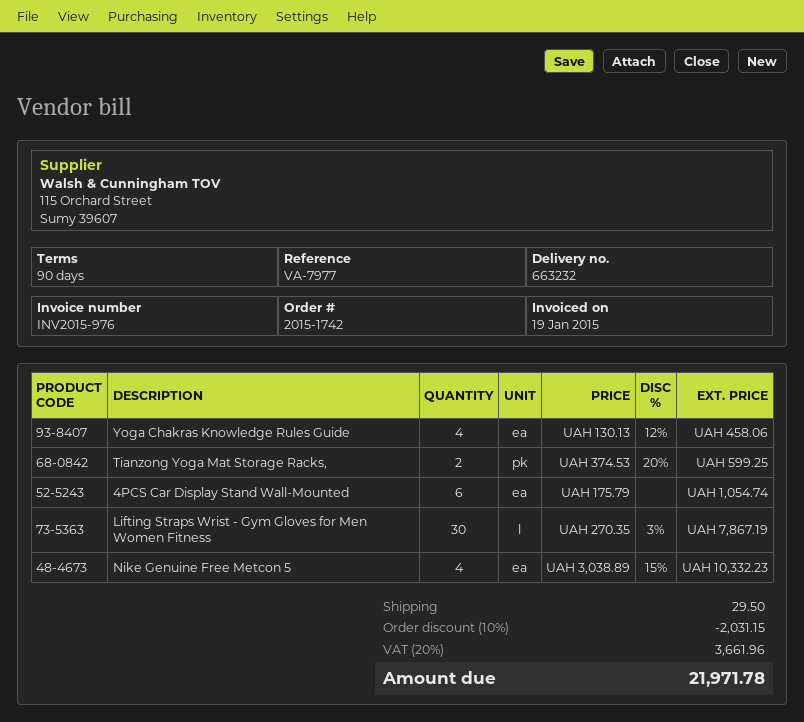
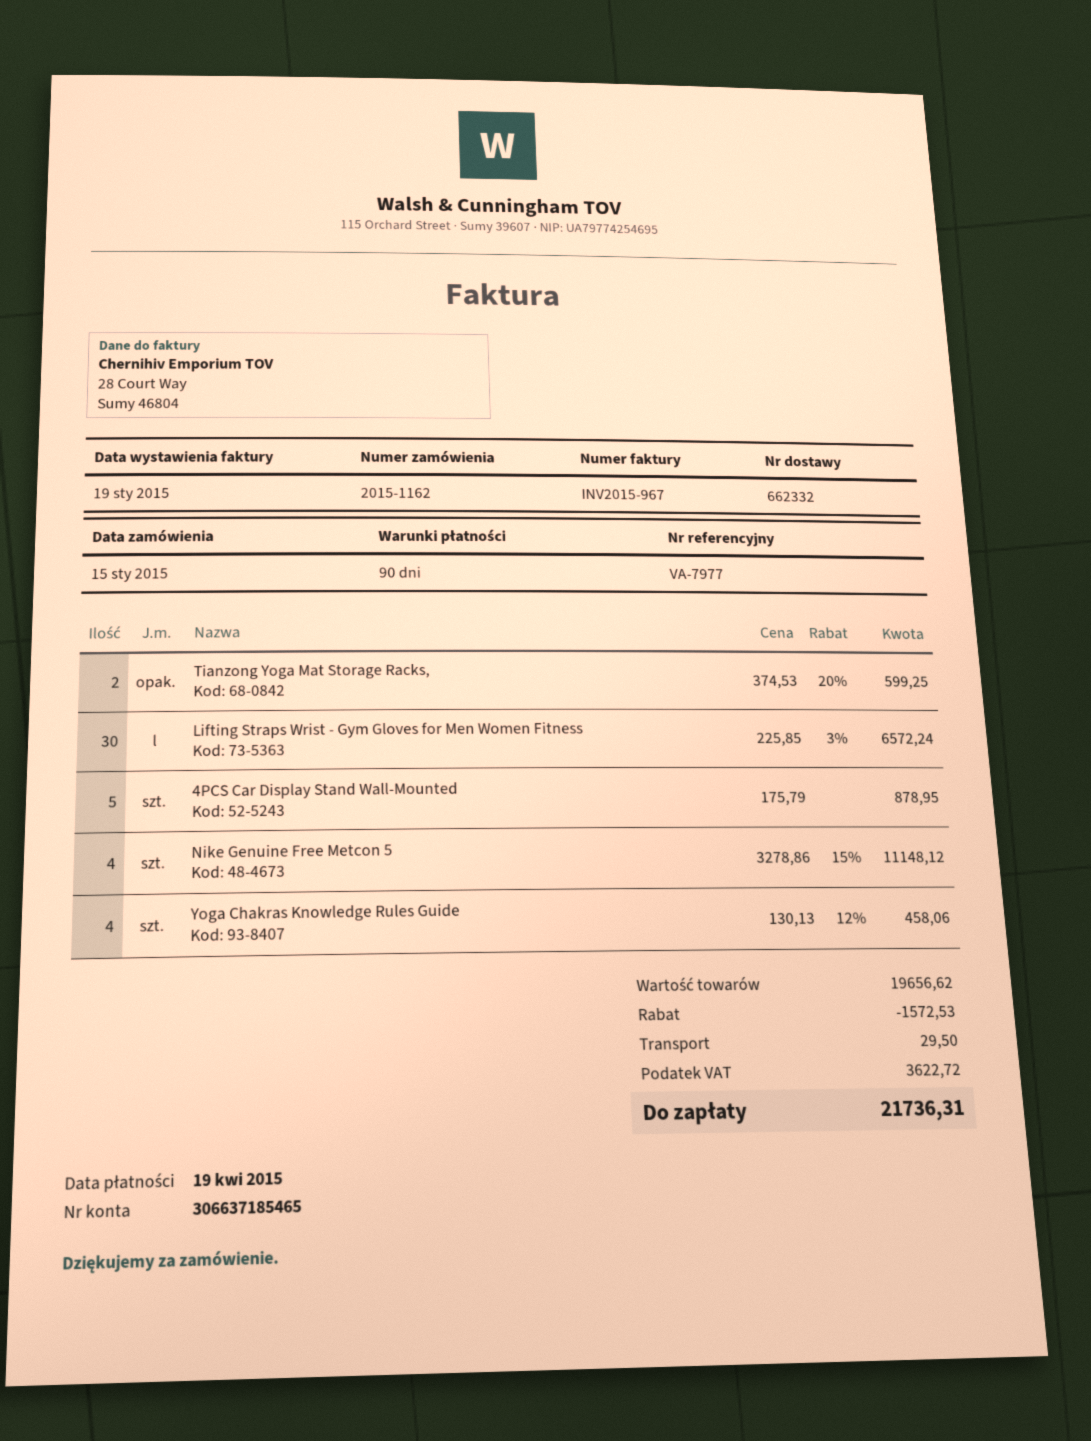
order number: 2015-1742 -> 2015-1162
delivery note number: 663232 -> 662332
invoice number: INV2015-976 -> INV2015-967
4PCS Car Display Stand Wall-Mounted: 6 x 175.79 = 1054.74 -> 5 x 175.79 = 878.95
Lifting Straps Wrist - Gym Gloves for Men Women Fitness: 30 x 270.35 - 3% = 7867.19 -> 30 x 225.85 - 3% = 6572.24
Nike Genuine Free Metcon 5: 4 x 3038.89 - 15% = 10332.23 -> 4 x 3278.86 - 15% = 11148.12
discount: 2031.15 -> 1572.53
tax: 3661.96 -> 3622.72
total: 21971.78 -> 21736.31

